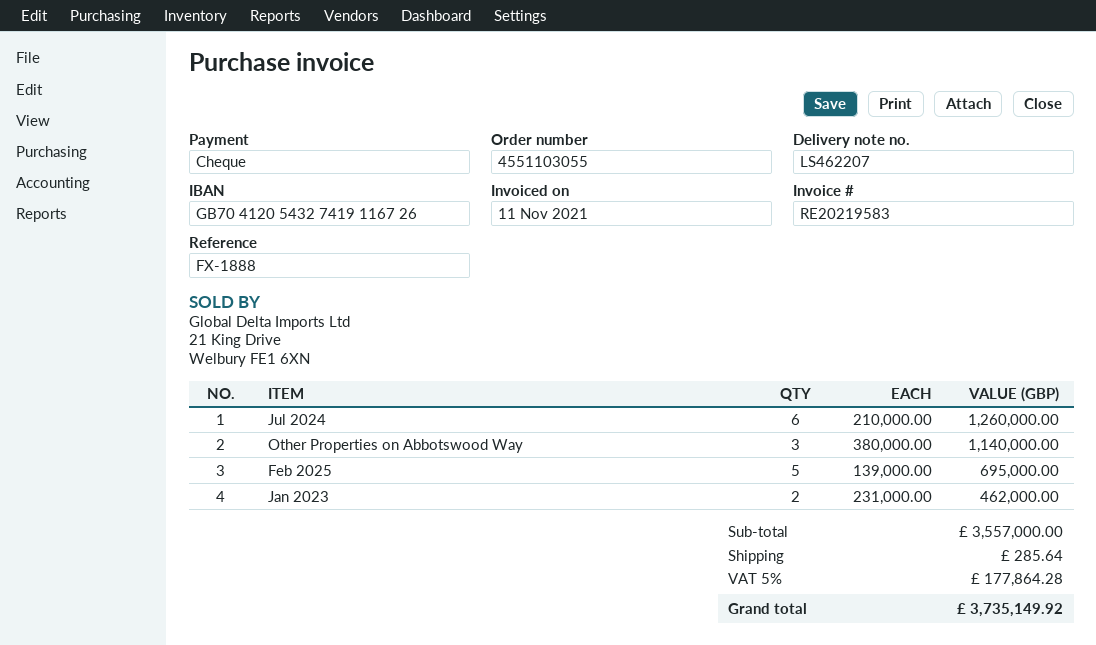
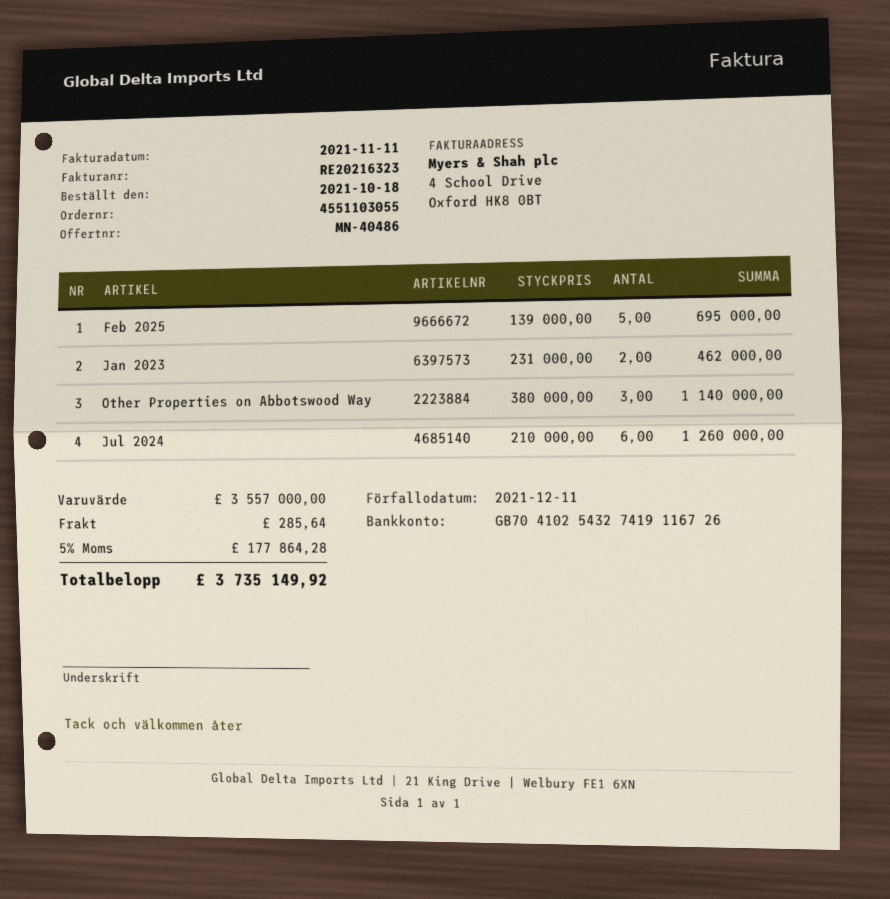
invoice number: RE20219583 -> RE20216323
bank account: GB70412054327419116726 -> GB70410254327419116726

